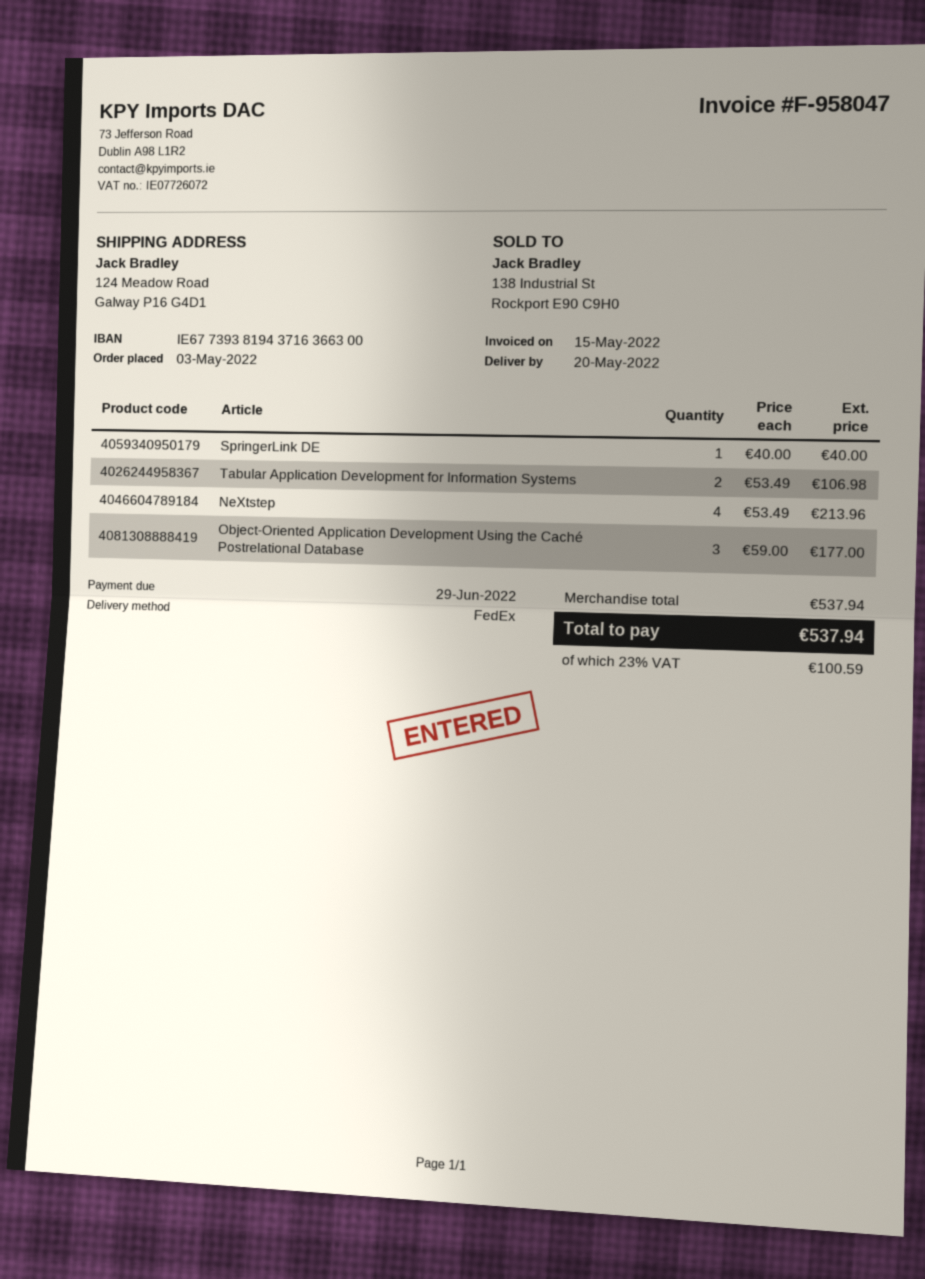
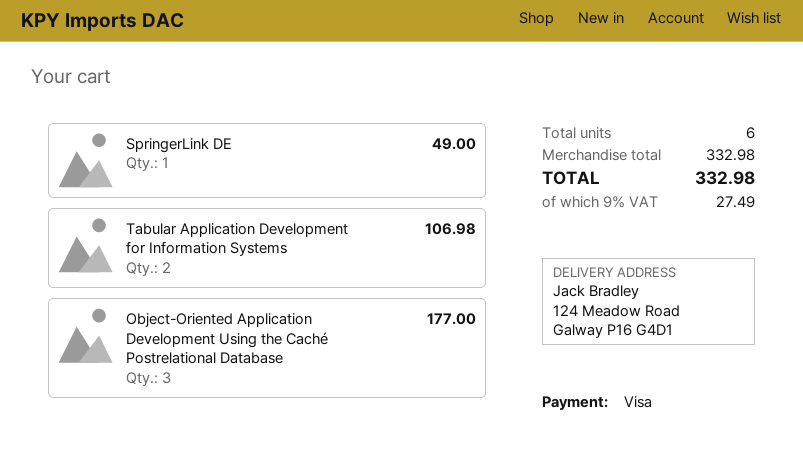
SpringerLink DE: 1 for 40.00 -> 1 for 49.00
NeXtstep: 4 for 213.96 -> none
subtotal: 537.94 -> 332.98
tax: 23% = 100.59 -> 9% = 27.49
total: 537.94 -> 332.98

